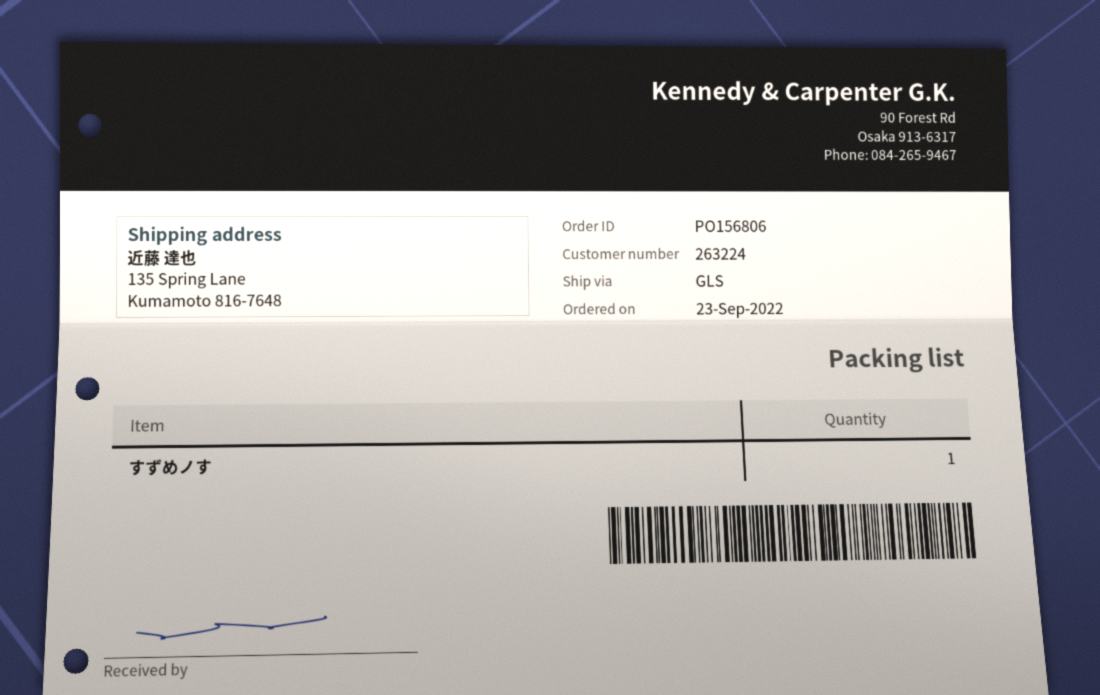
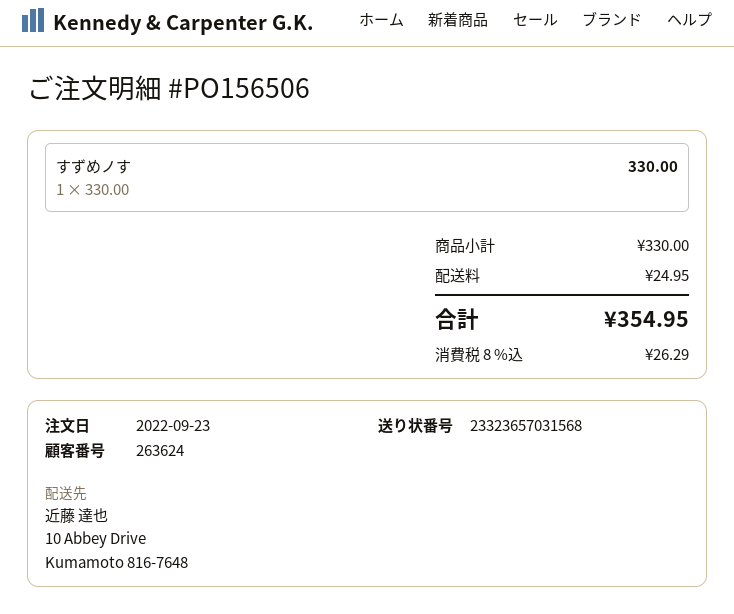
order number: PO156806 -> PO156506
customer number: 263224 -> 263624
ship to: 135 Spring Lane, Kumamoto 816-7648 -> 10 Abbey Drive, Kumamoto 816-7648

